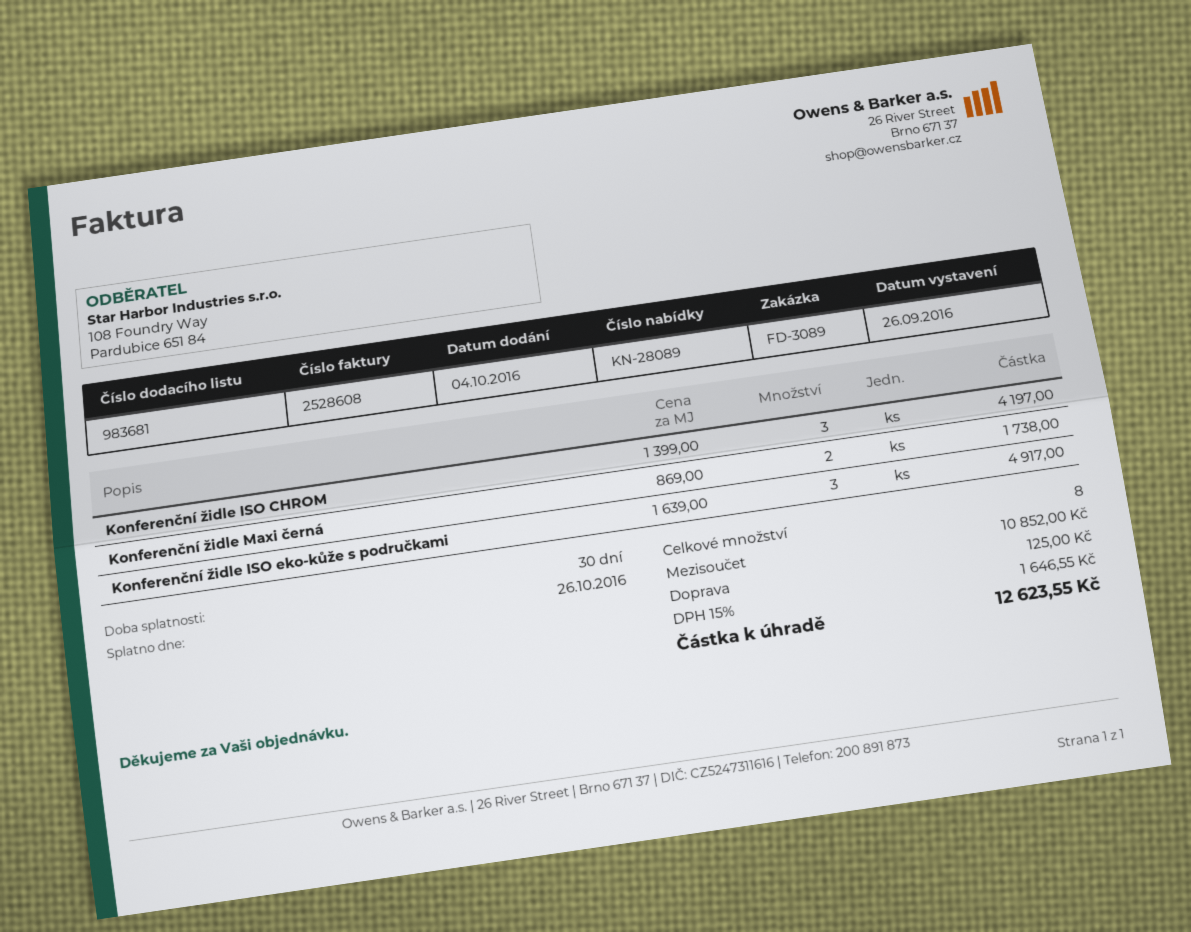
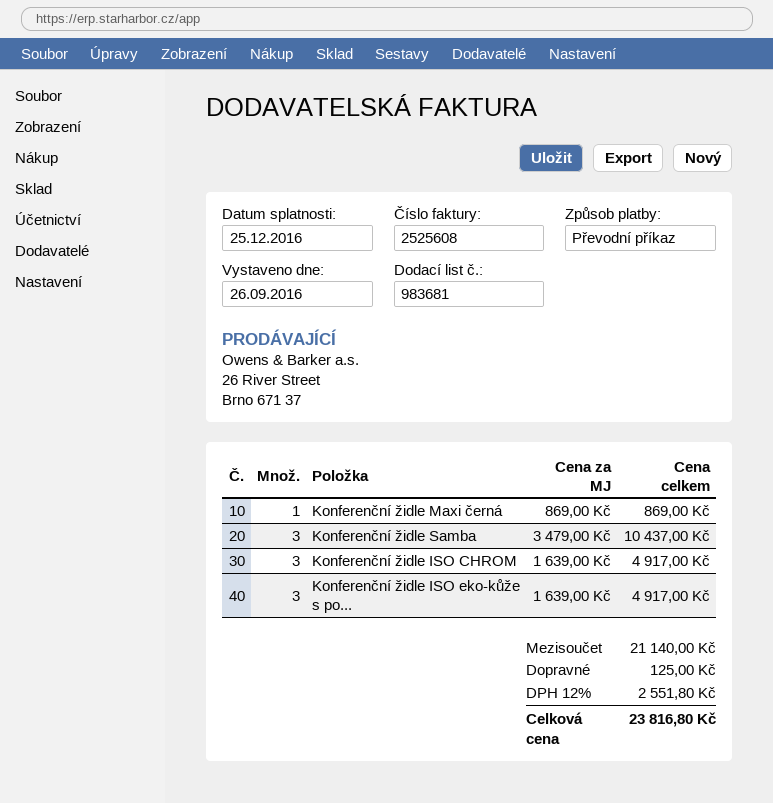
invoice number: 2528608 -> 2525608
due date: 2016-10-26 -> 2016-12-25
Konferenční židle ISO CHROM: 3 x 1399.00 = 4197.00 -> 3 x 1639.00 = 4917.00
Konferenční židle Maxi černá: 2 x 869.00 = 1738.00 -> 1 x 869.00 = 869.00
Konferenční židle Samba: none -> 3 x 3479.00 = 10437.00
subtotal: 10852.00 -> 21140.00
tax: 15% = 1646.55 -> 12% = 2551.80
total: 12623.55 -> 23816.80

